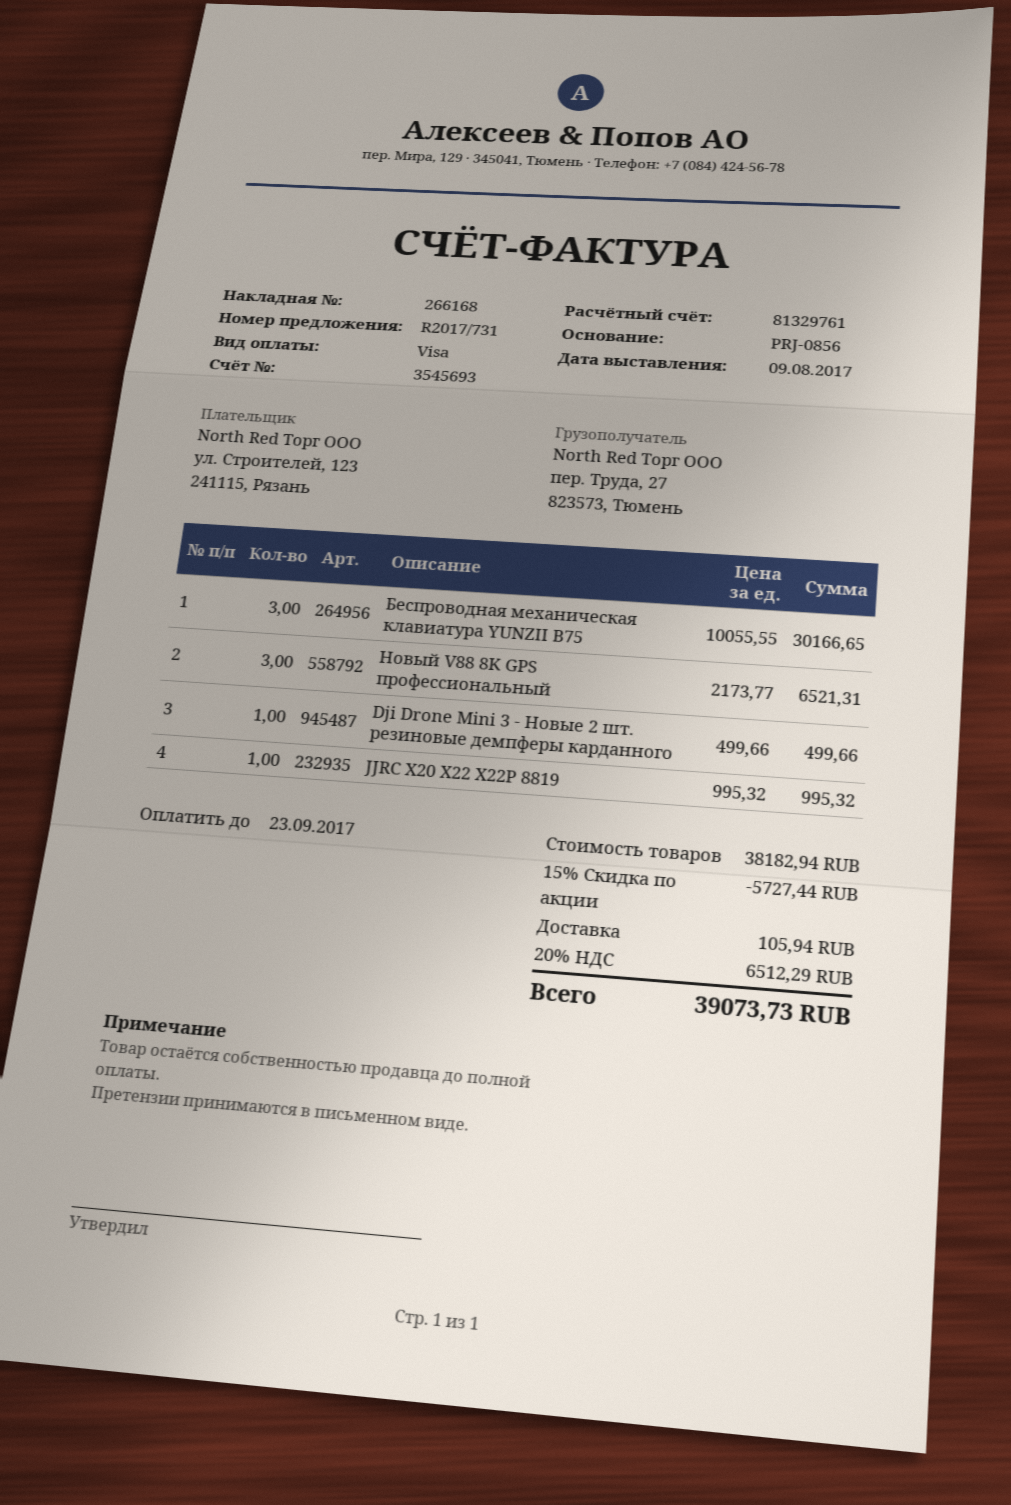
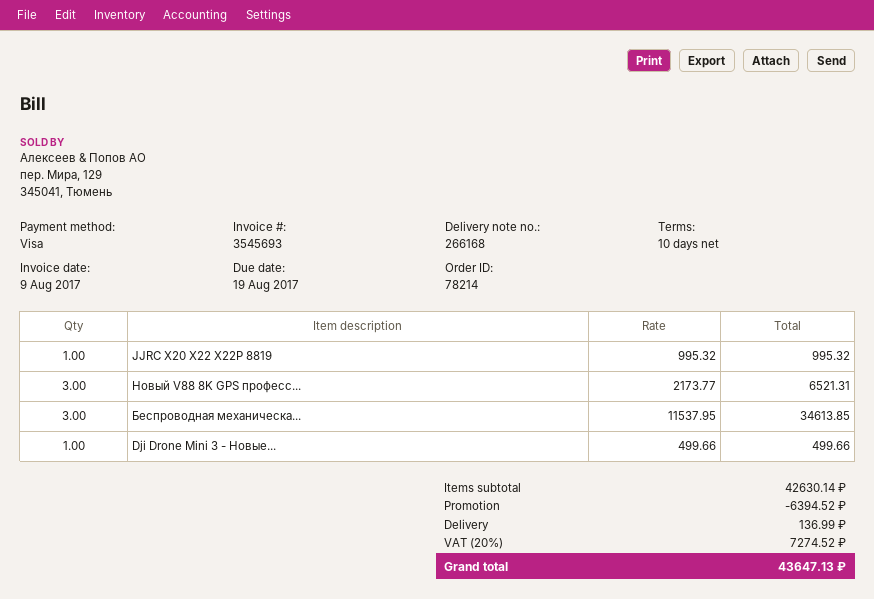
due date: 2017-09-23 -> 2017-08-19
Беспроводная механическая клавиатура YUNZII B75: 3 x 10055.55 = 30166.65 -> 3 x 11537.95 = 34613.85
subtotal: 38182.94 -> 42630.14
discount: 5727.44 -> 6394.52
shipping: 105.94 -> 136.99
tax: 20% = 6512.29 -> 20% = 7274.52
total: 39073.73 -> 43647.13

